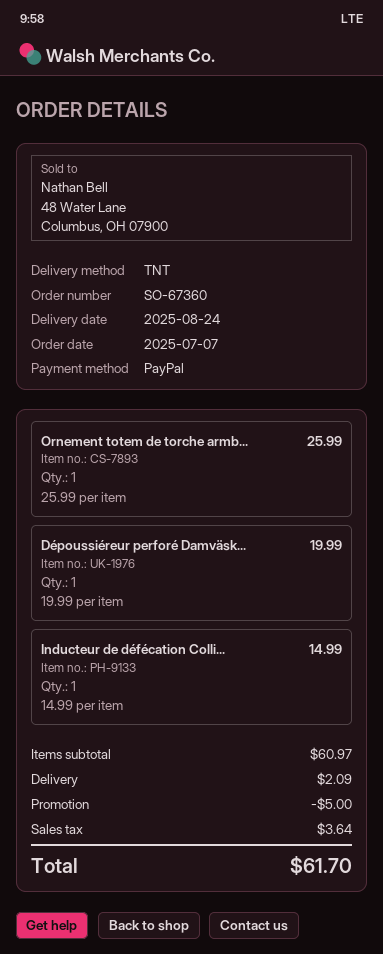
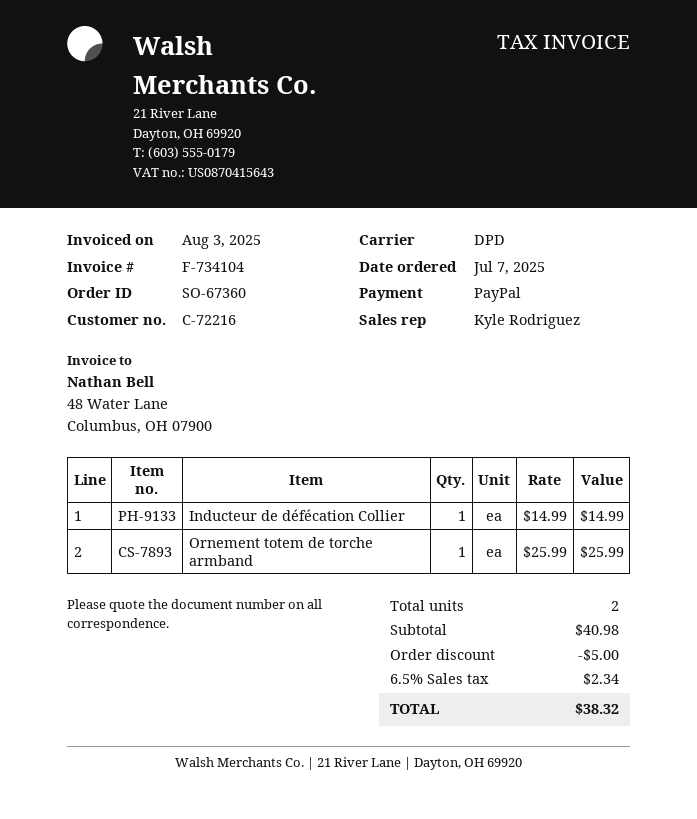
shipping method: TNT -> DPD
Dépoussiéreur perforé Damväsk...: 1 x 19.99 = 19.99 -> none
subtotal: 60.97 -> 40.98
shipping: 2.09 -> none
tax: 3.64 -> 2.34
total: 61.70 -> 38.32

